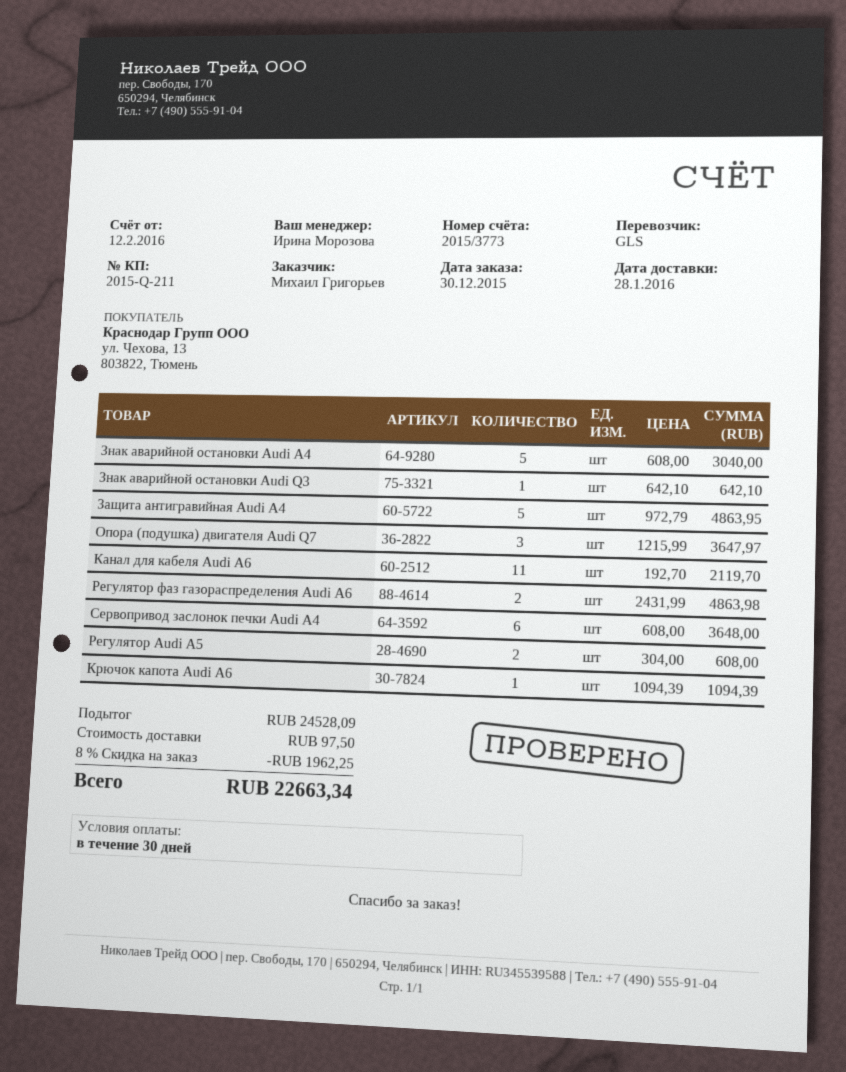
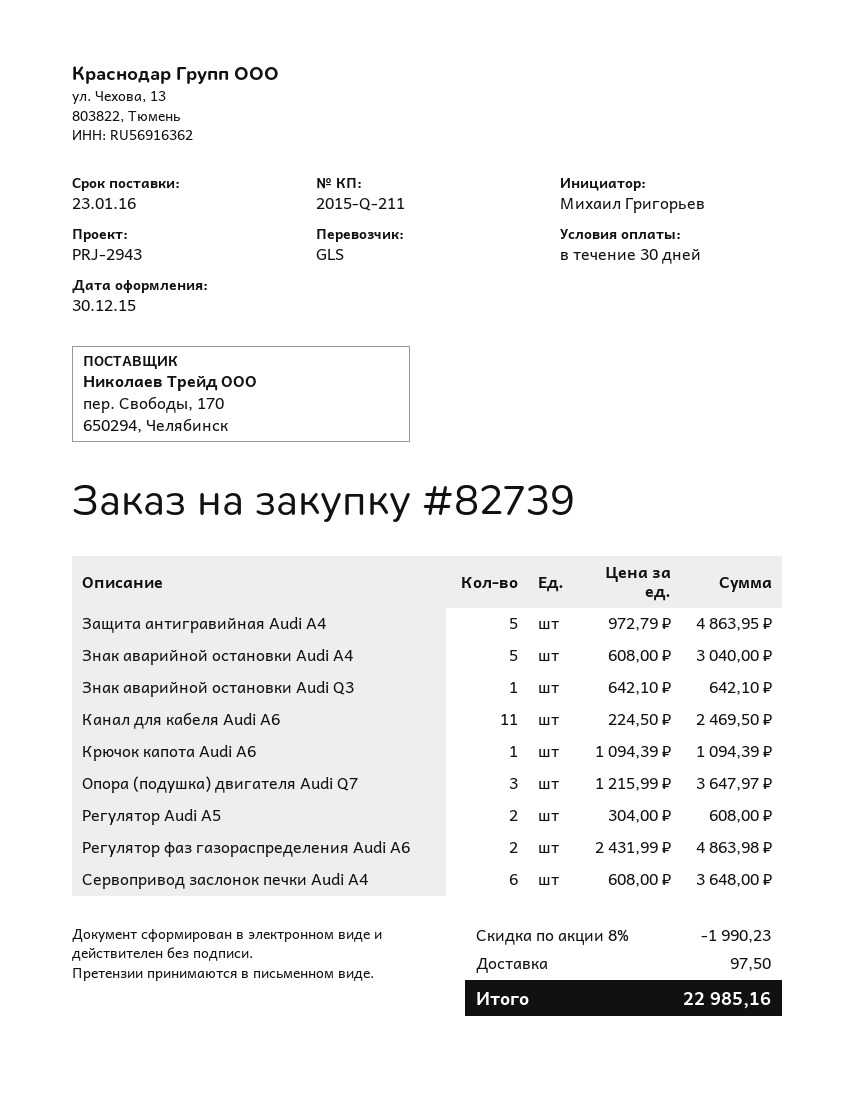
delivery date: 2016-01-28 -> 2016-01-23
Канал для кабеля Audi A6: 11 x 192.70 = 2119.70 -> 11 x 224.50 = 2469.50
discount: 8% = 1962.25 -> 8% = 1990.23
total: 22663.34 -> 22985.16

